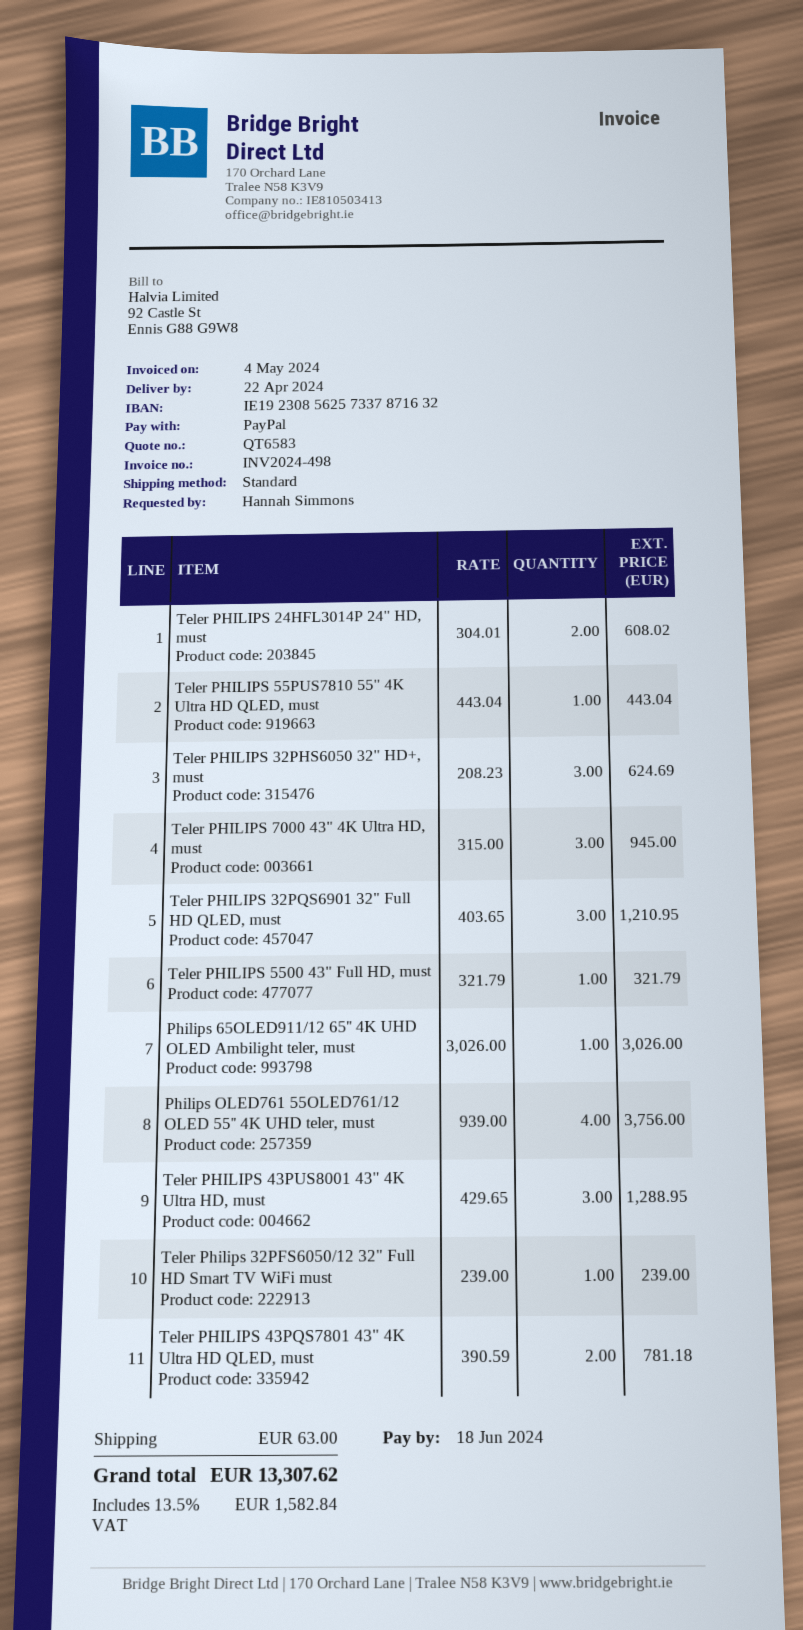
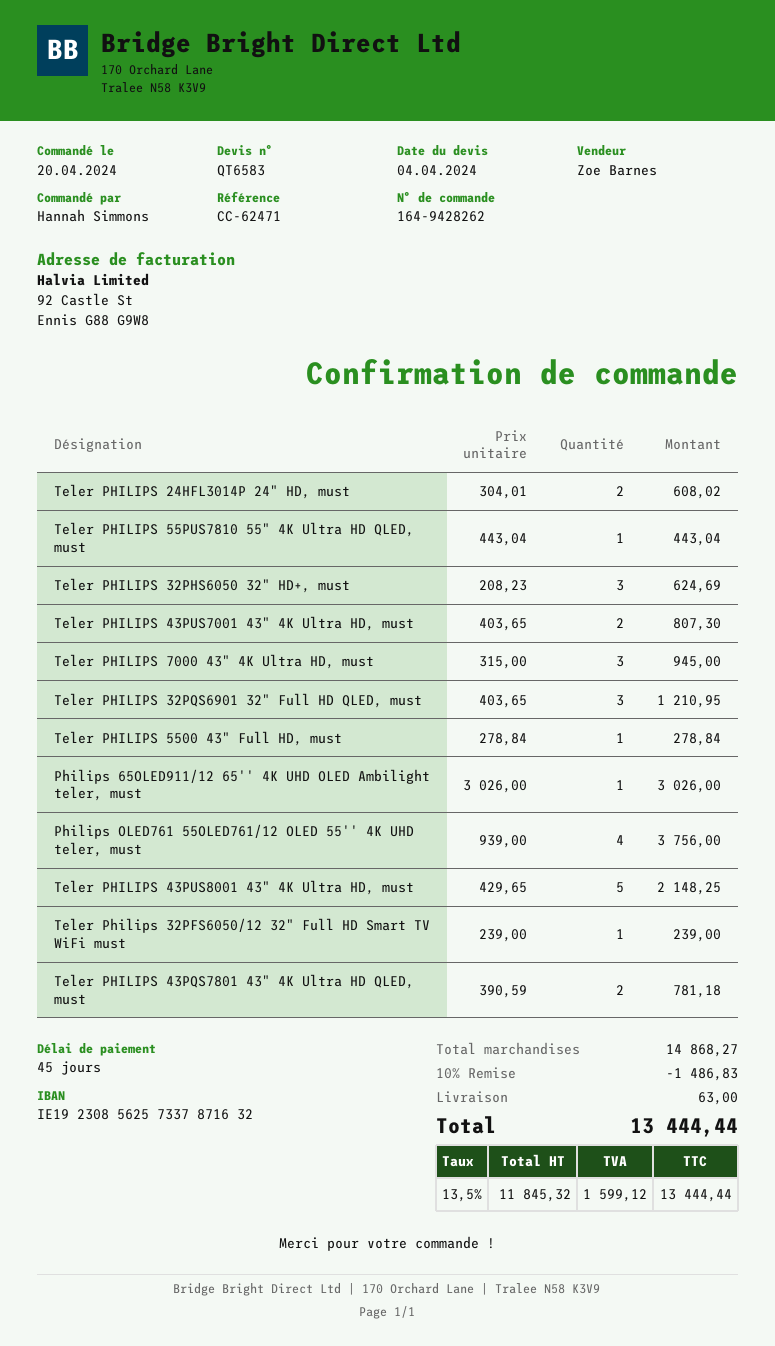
Teler PHILIPS 5500 43" Full HD, must: 1 x 321.79 = 321.79 -> 1 x 278.84 = 278.84
Teler PHILIPS 43PUS8001 43" 4K Ultra HD, must: 3 x 429.65 = 1288.95 -> 5 x 429.65 = 2148.25
Teler PHILIPS 43PUS7001 43" 4K Ultra HD, must: none -> 2 x 403.65 = 807.30
discount: none -> 10% = 1486.83
tax: 13.5% = 1582.84 -> 13.5% = 1599.12
total: 13307.62 -> 13444.44

